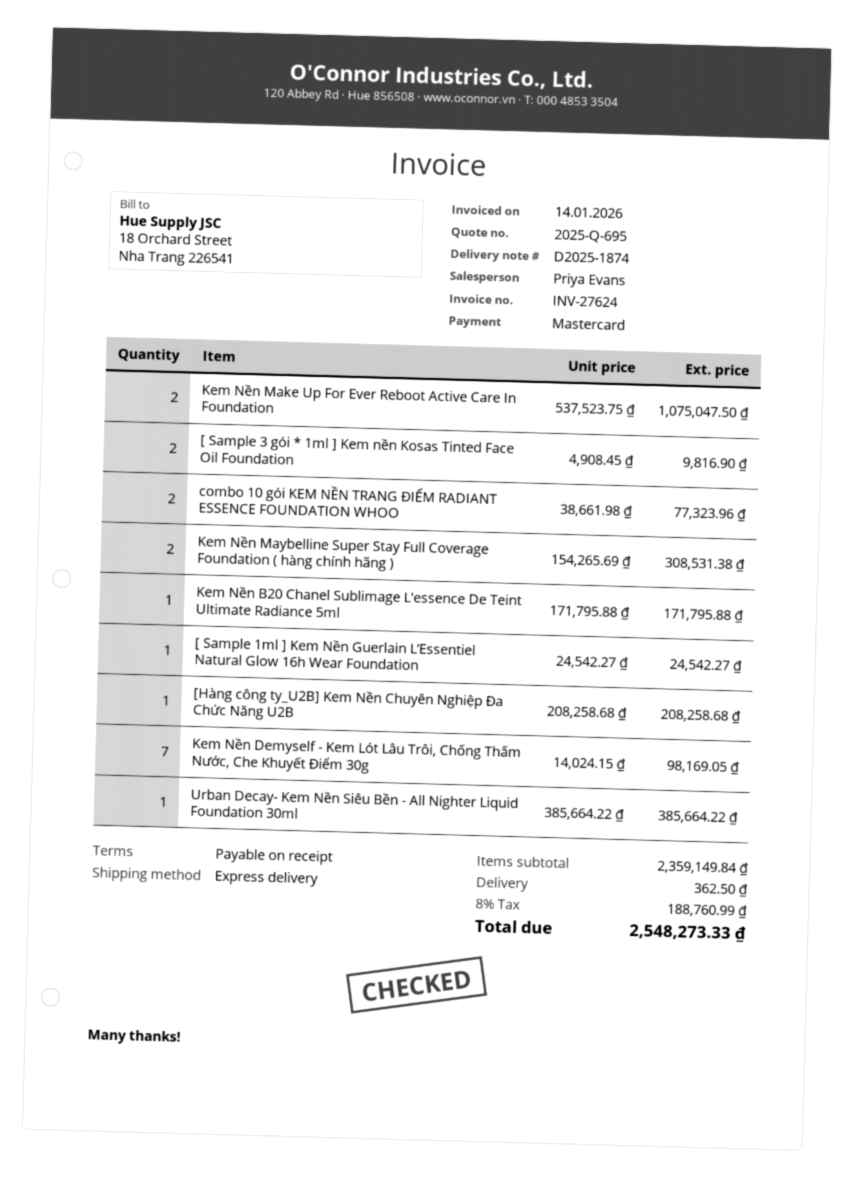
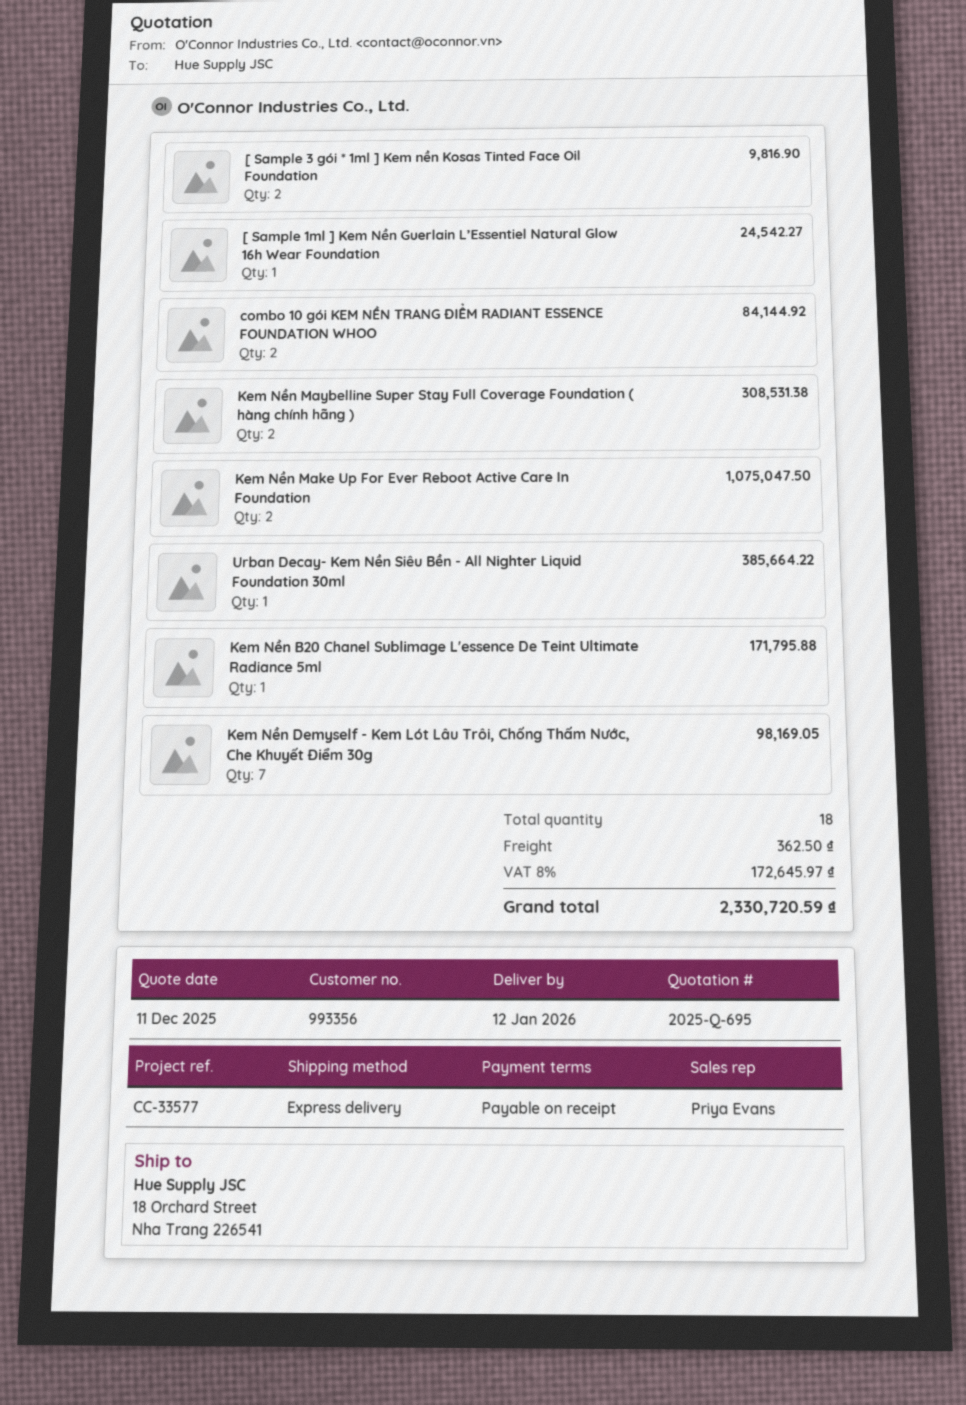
combo 10 gói KEM NỀN TRANG ĐIỂM RADIANT ESSENCE FOUNDATION WHOO: 2 for 77323.96 -> 2 for 84144.92
[Hàng công ty_U2B] Kem Nền Chuyên Nghiệp Đa Chức Năng U2B: 1 for 208258.68 -> none
tax: 8% = 188760.99 -> 8% = 172645.97
total: 2548273.33 -> 2330720.59

